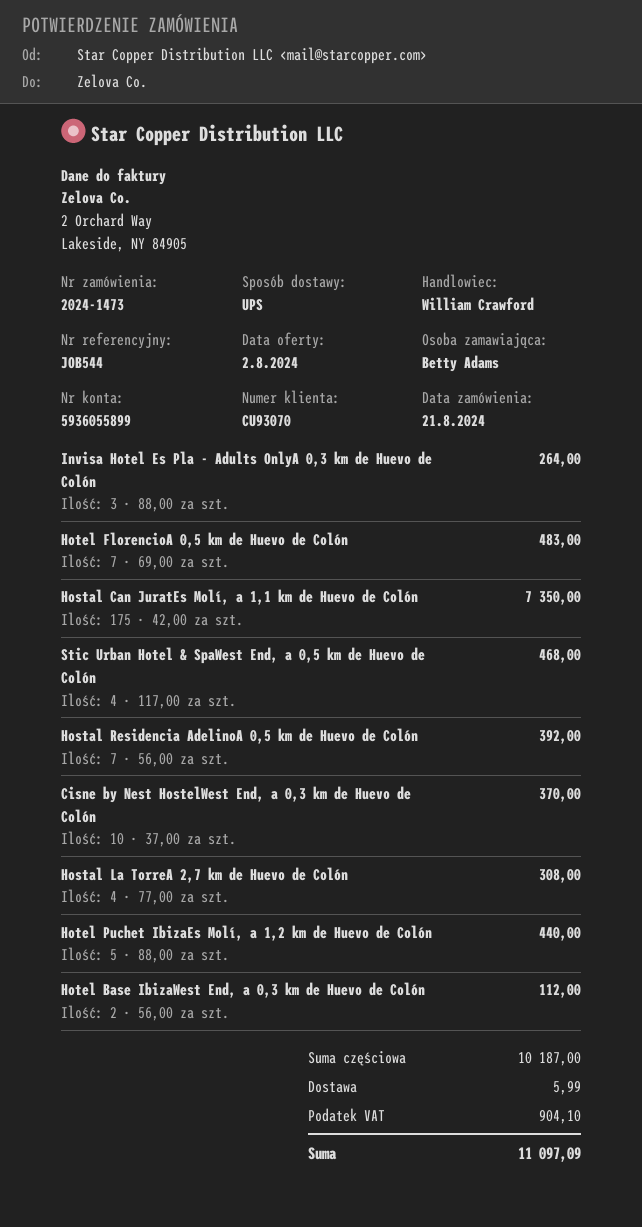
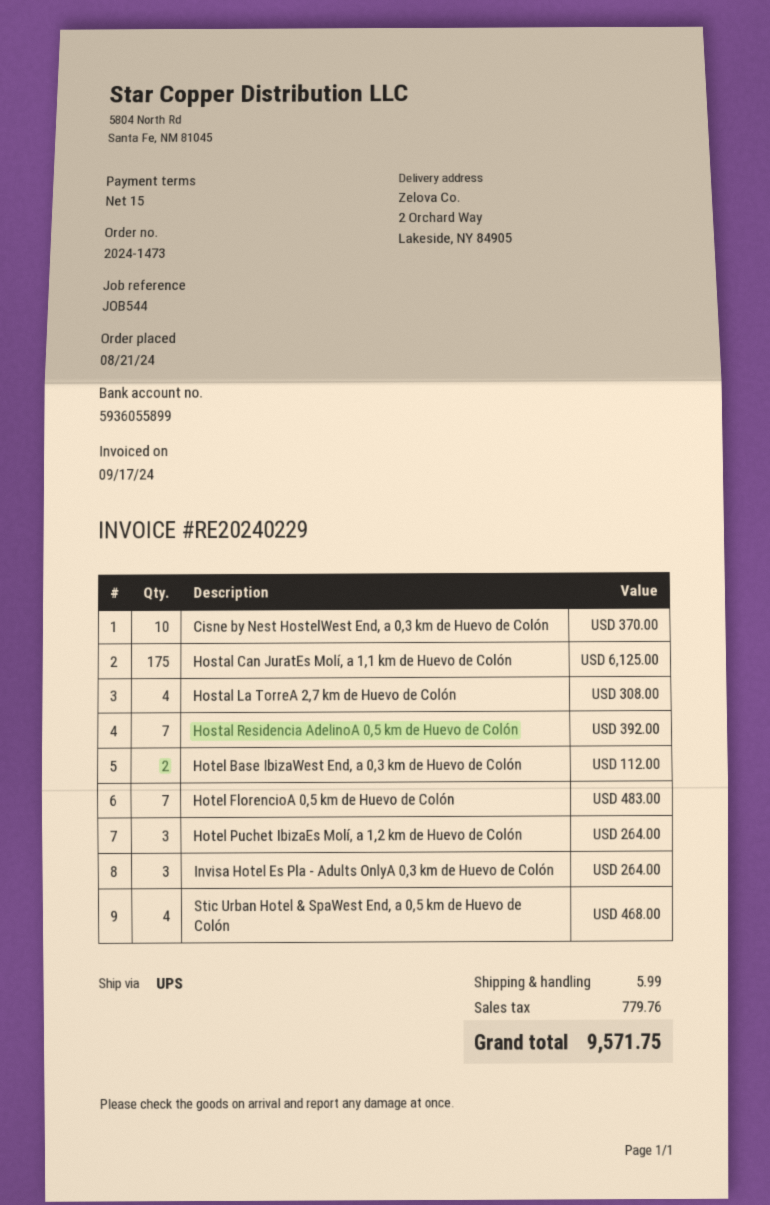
Hostal Can JuratEs Molí, a 1,1 km de Huevo de Colón: 175 for 7350.00 -> 175 for 6125.00
Hotel Puchet IbizaEs Molí, a 1,2 km de Huevo de Colón: 5 for 440.00 -> 3 for 264.00
tax: 904.10 -> 779.76
total: 11097.09 -> 9571.75

